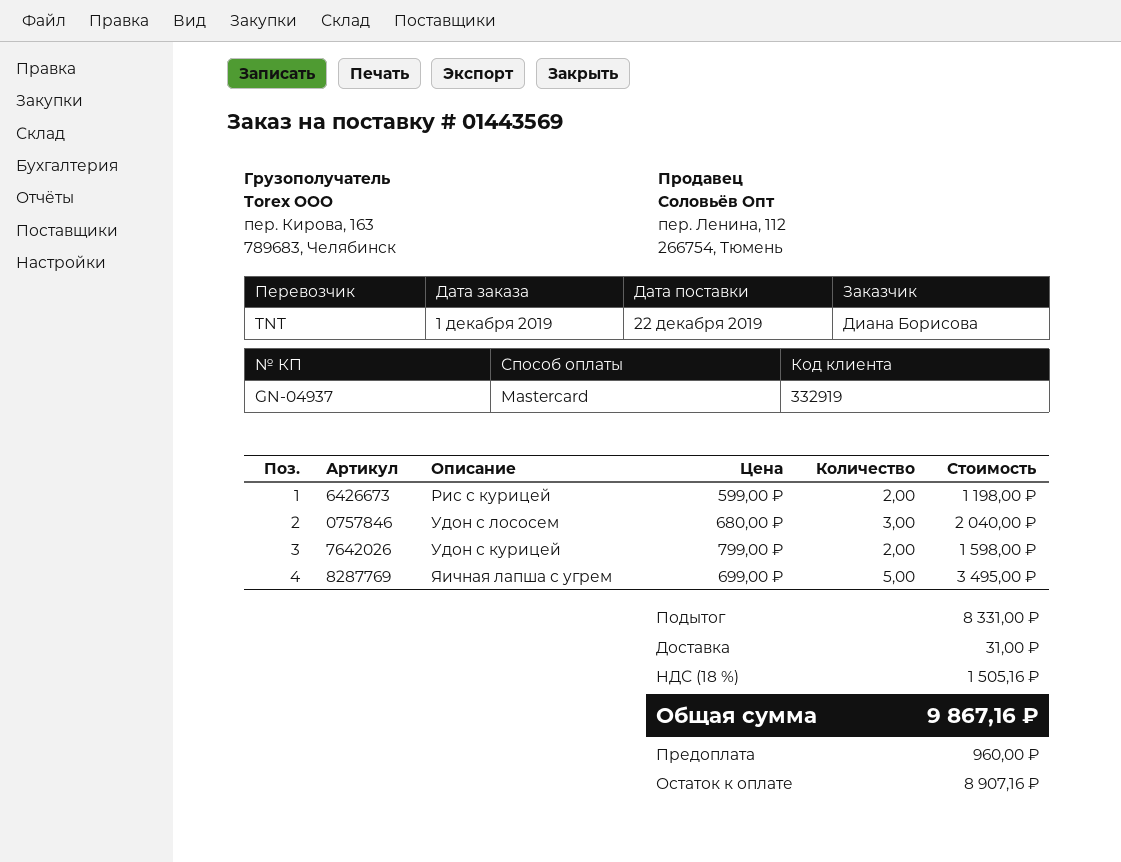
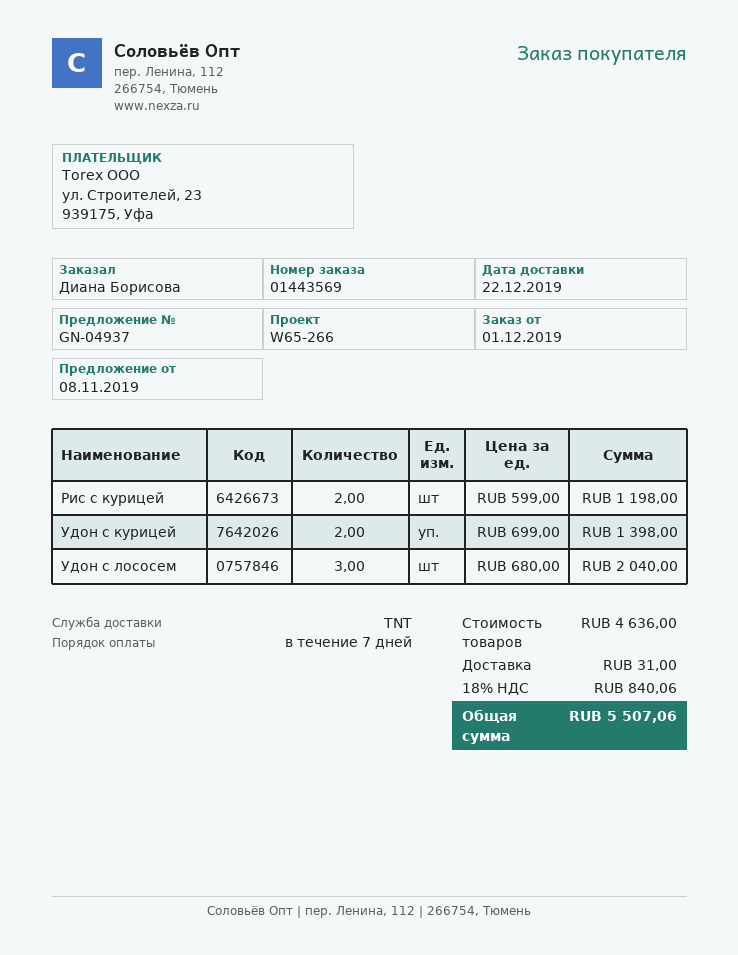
Удон с курицей: 2 x 799.00 = 1598.00 -> 2 x 699.00 = 1398.00
Яичная лапша с угрем: 5 x 699.00 = 3495.00 -> none
subtotal: 8331.00 -> 4636.00
tax: 18% = 1505.16 -> 18% = 840.06
total: 9867.16 -> 5507.06

